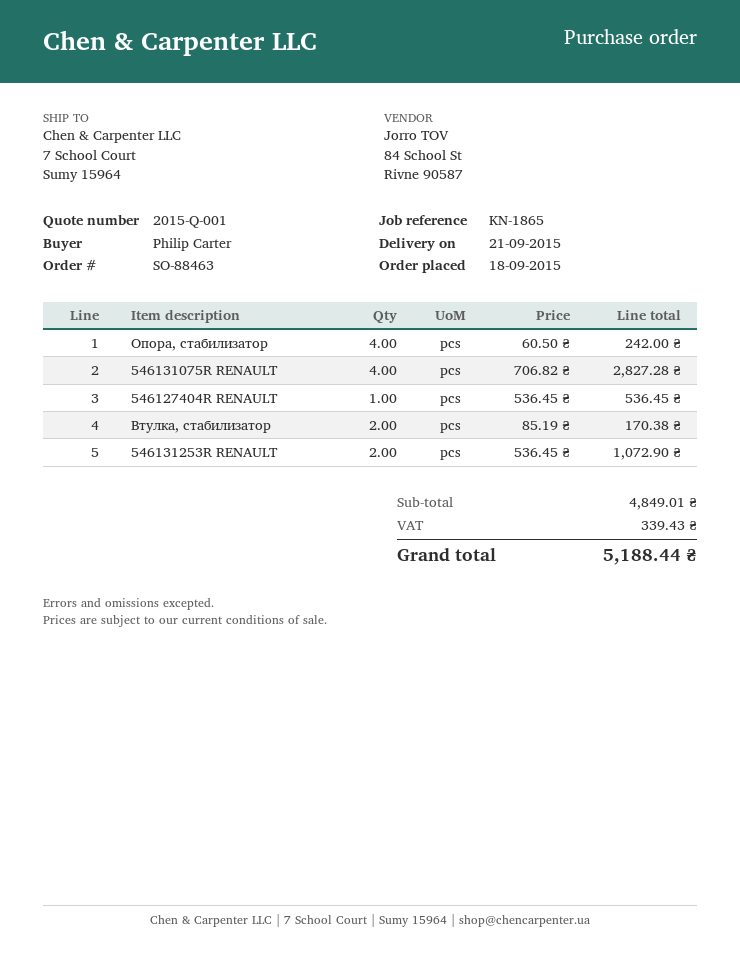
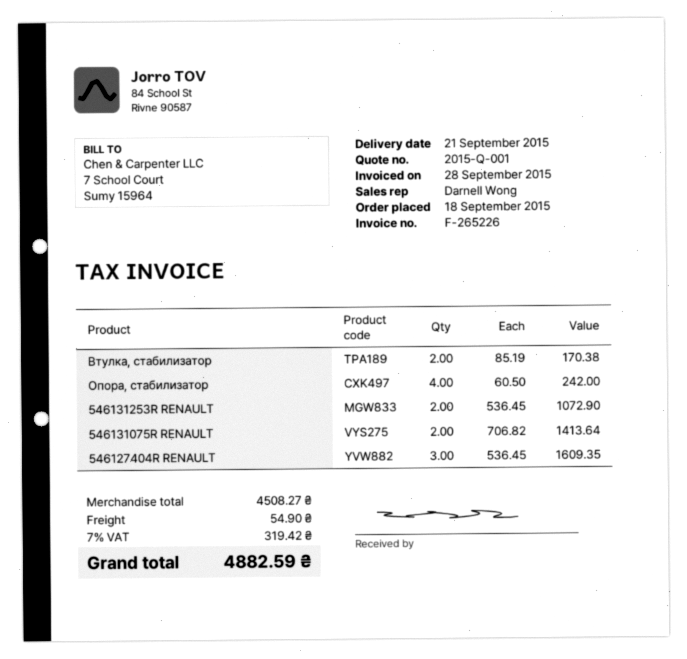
546131075R RENAULT: 4 x 706.82 = 2827.28 -> 2 x 706.82 = 1413.64
546127404R RENAULT: 1 x 536.45 = 536.45 -> 3 x 536.45 = 1609.35
subtotal: 4849.01 -> 4508.27
shipping: none -> 54.90
tax: 339.43 -> 319.42
total: 5188.44 -> 4882.59

